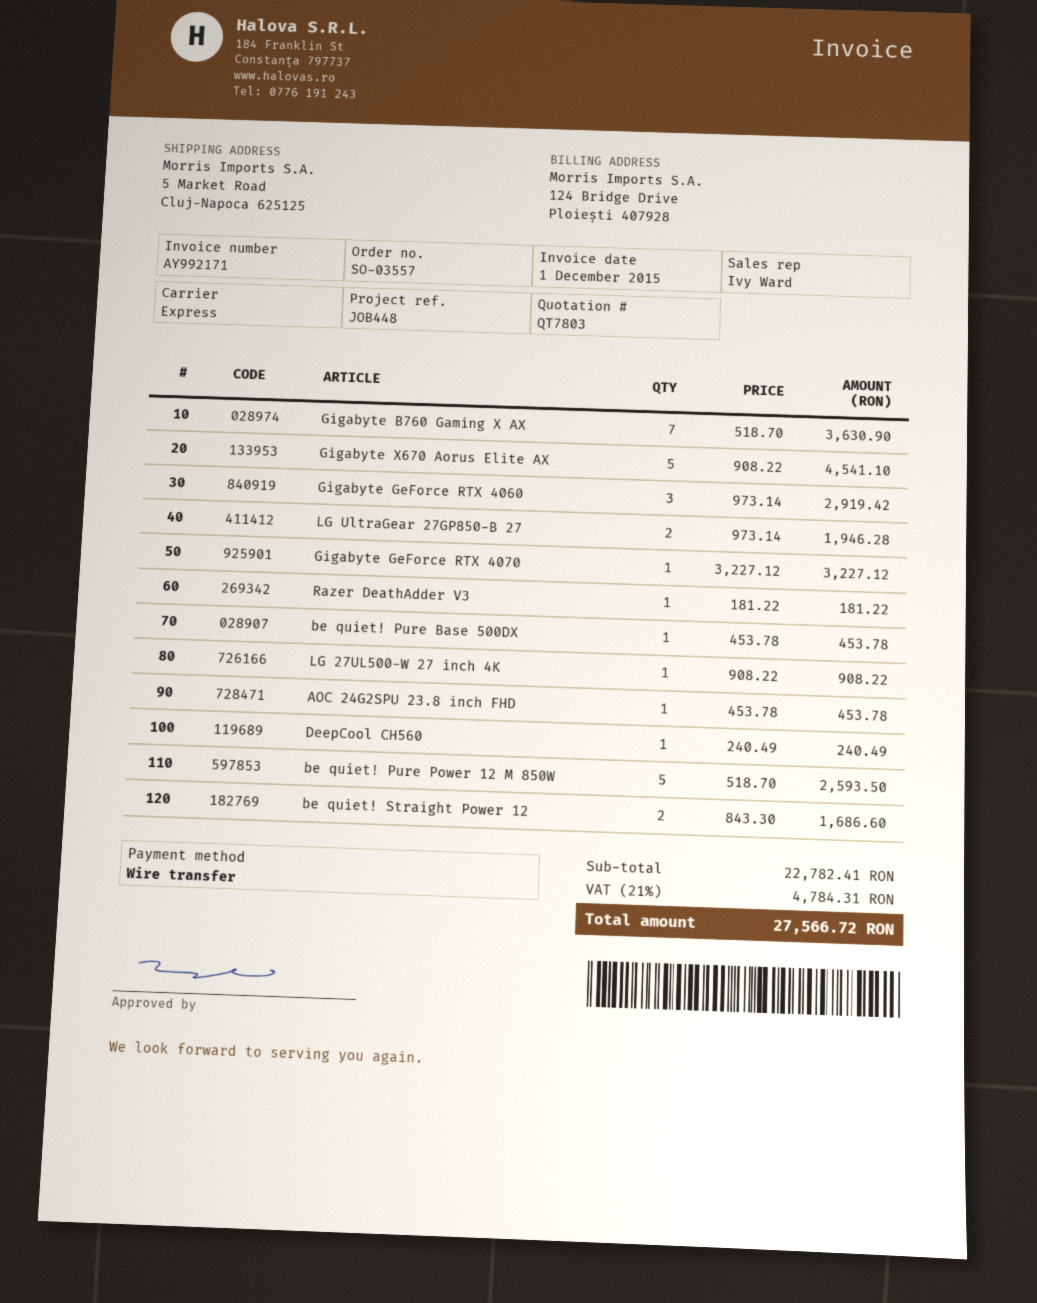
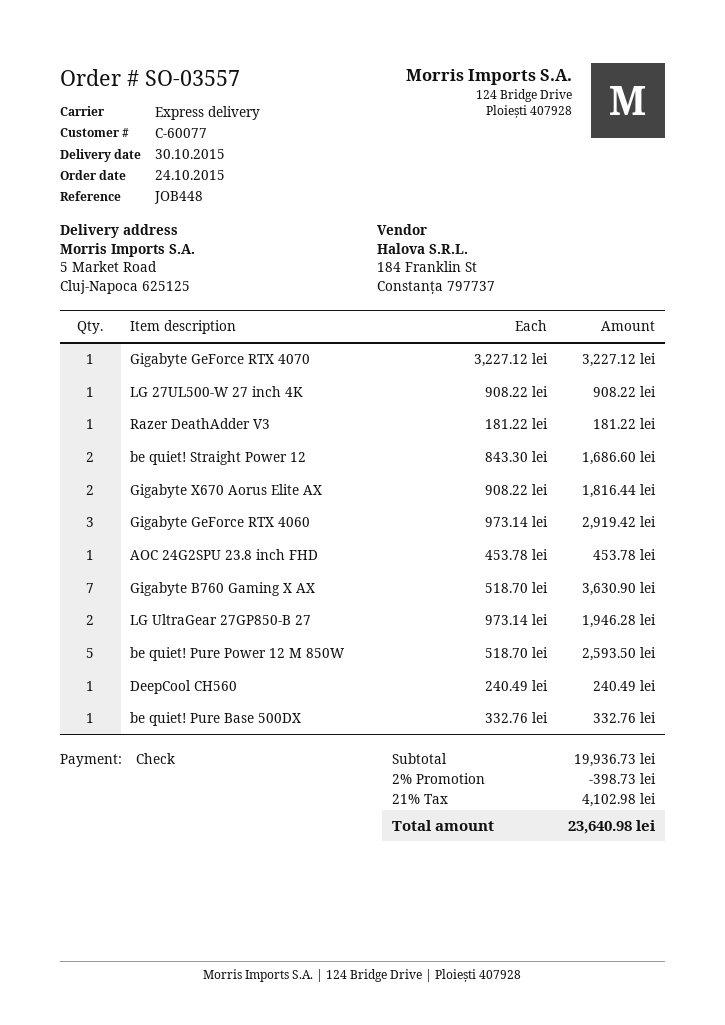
payment method: bank transfer -> cheque
Gigabyte X670 Aorus Elite AX: 5 x 908.22 = 4541.10 -> 2 x 908.22 = 1816.44
be quiet! Pure Base 500DX: 1 x 453.78 = 453.78 -> 1 x 332.76 = 332.76
subtotal: 22782.41 -> 19936.73
discount: none -> 2% = 398.73
tax: 21% = 4784.31 -> 21% = 4102.98
total: 27566.72 -> 23640.98

